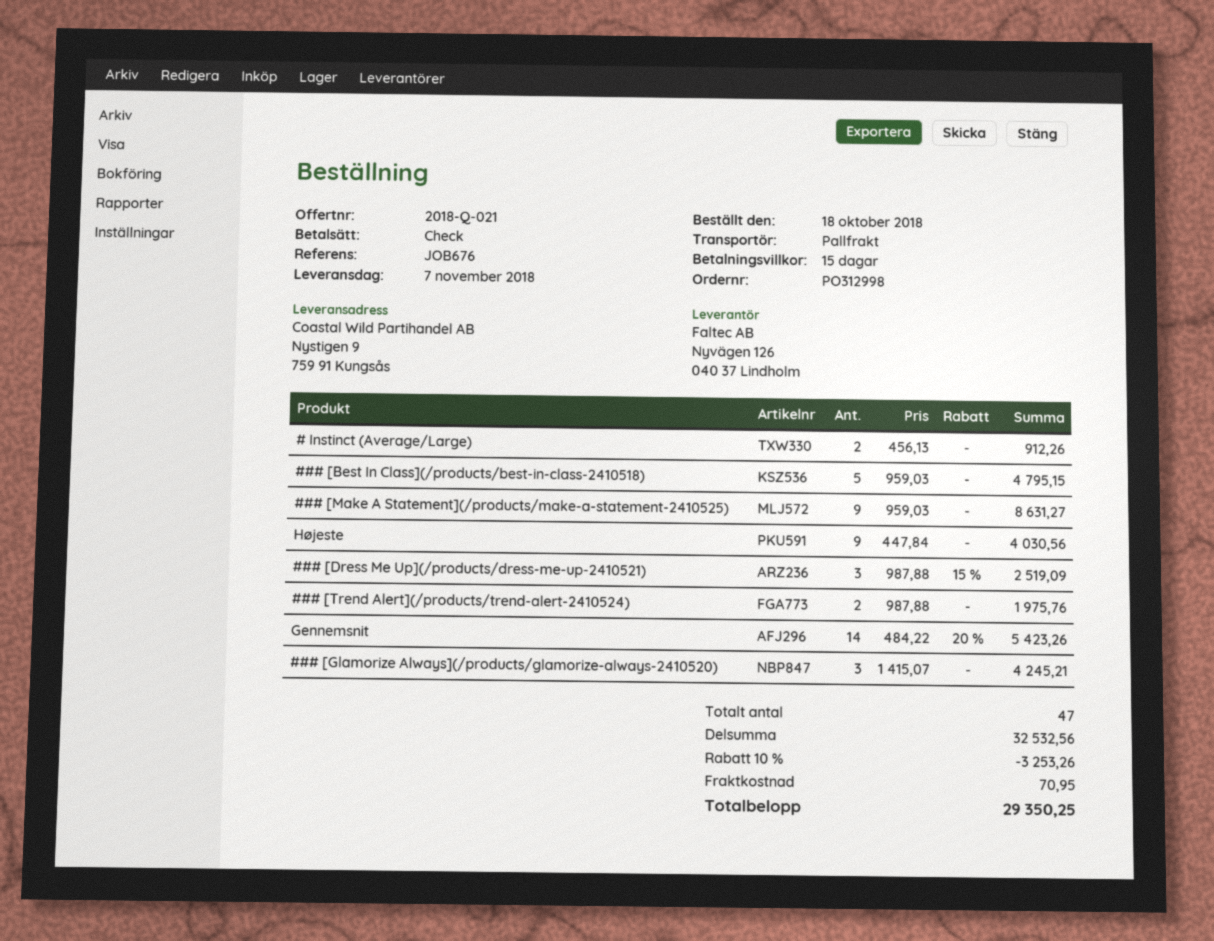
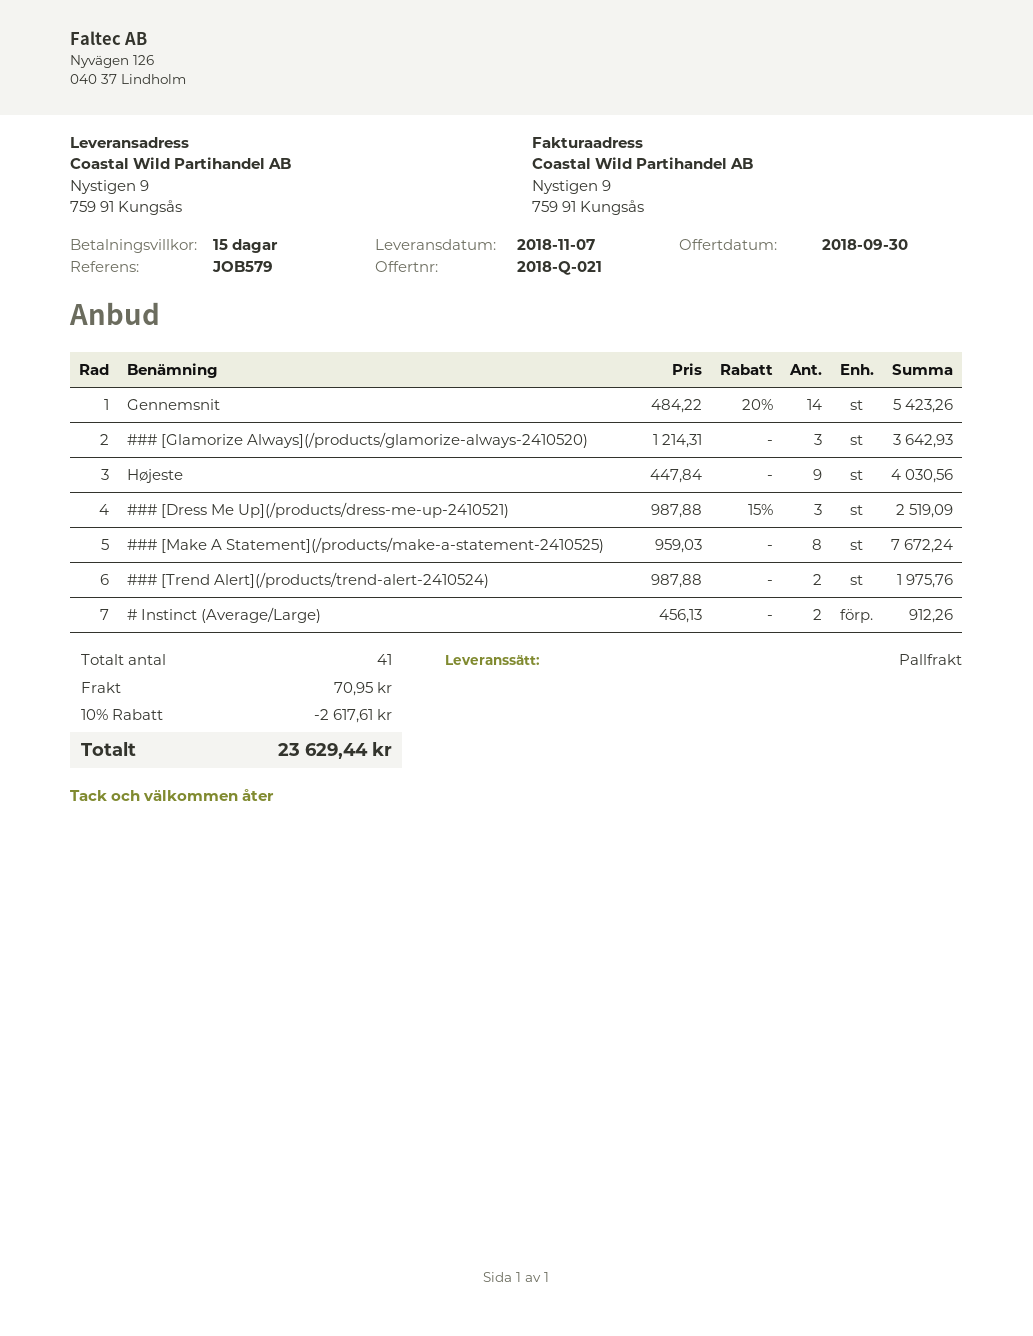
reference: JOB676 -> JOB579
### [Best In Class](/products/best-in-class-2410518): 5 x 959.03 = 4795.15 -> none
### [Make A Statement](/products/make-a-statement-2410525): 9 x 959.03 = 8631.27 -> 8 x 959.03 = 7672.24
### [Glamorize Always](/products/glamorize-always-2410520): 3 x 1415.07 = 4245.21 -> 3 x 1214.31 = 3642.93
total quantity: 47 -> 41
discount: 10% = 3253.26 -> 10% = 2617.61
total: 29350.25 -> 23629.44

